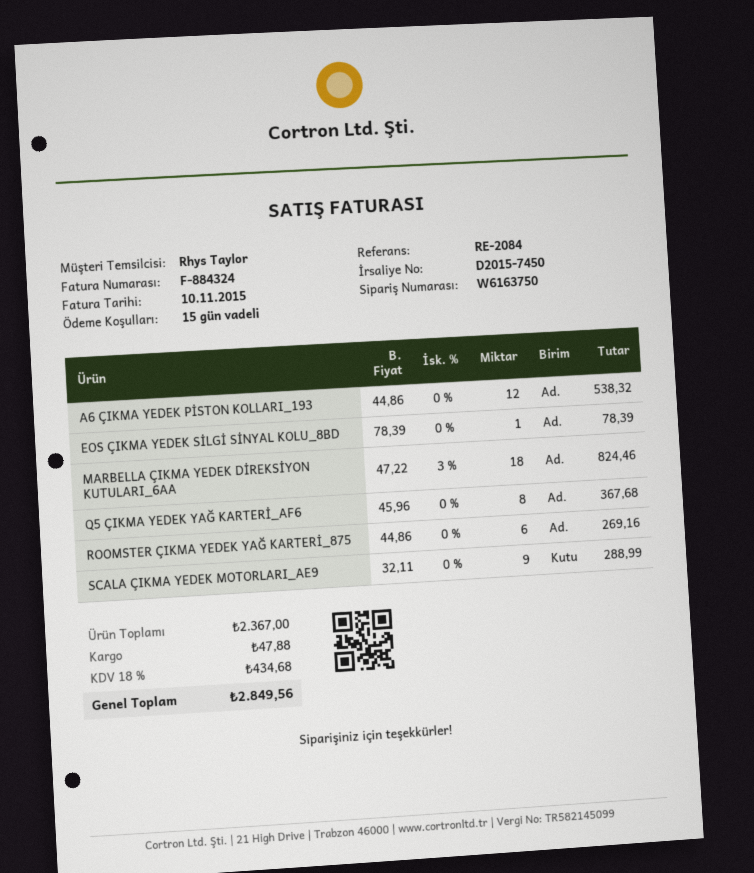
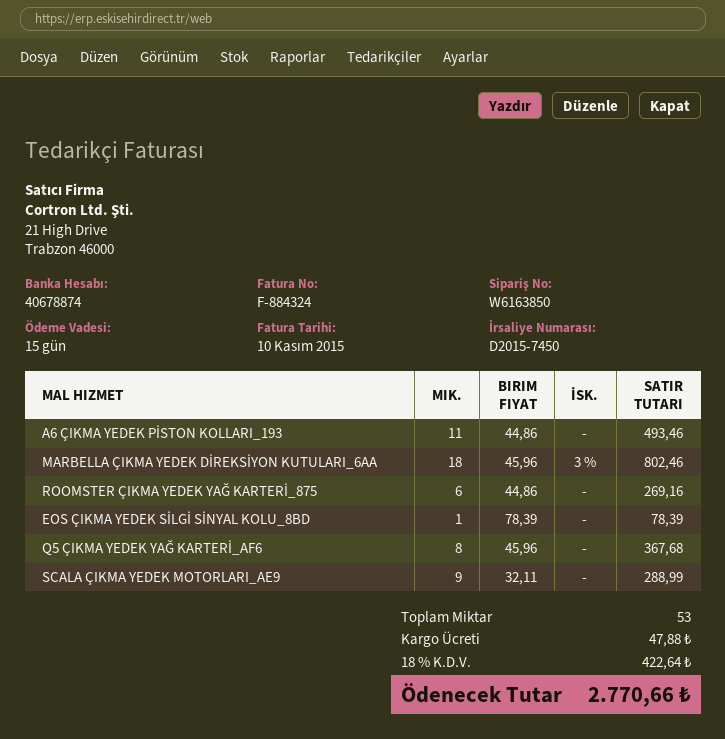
order number: W6163750 -> W6163850
A6 ÇIKMA YEDEK PİSTON KOLLARI_193: 12 x 44.86 = 538.32 -> 11 x 44.86 = 493.46
MARBELLA ÇIKMA YEDEK DİREKSİYON KUTULARI_6AA: 18 x 47.22 - 3% = 824.46 -> 18 x 45.96 - 3% = 802.46
tax: 18% = 434.68 -> 18% = 422.64
total: 2849.56 -> 2770.66

